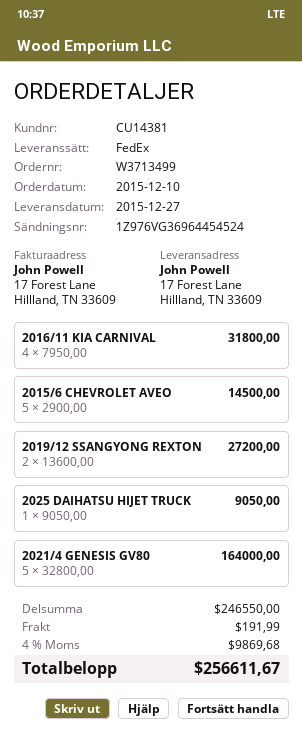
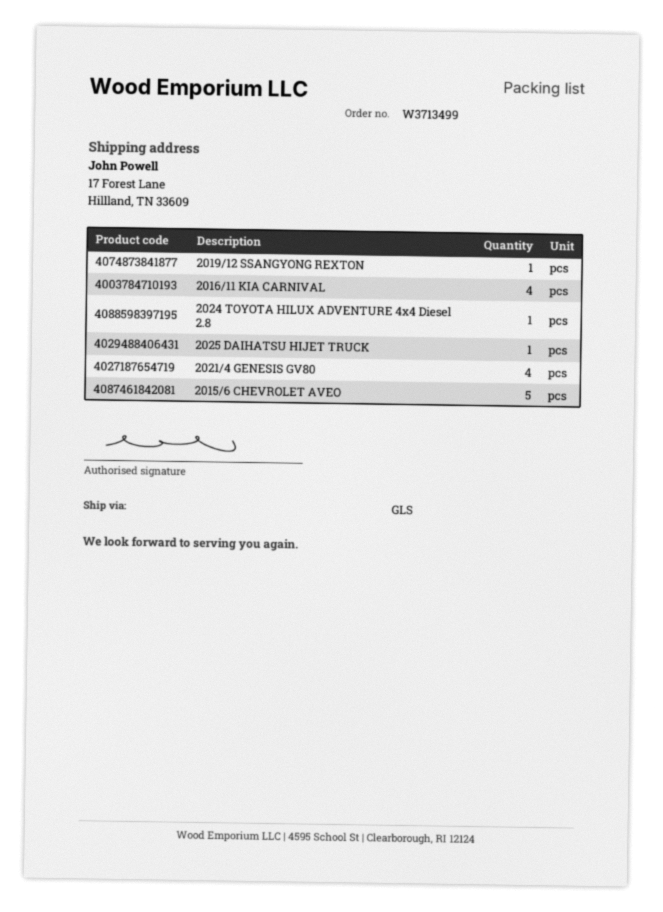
shipping method: FedEx -> GLS
2019/12 SSANGYONG REXTON: 2 -> 1
2021/4 GENESIS GV80: 5 -> 4
2024 TOYOTA HILUX ADVENTURE 4x4 Diesel 2.8: none -> 1

